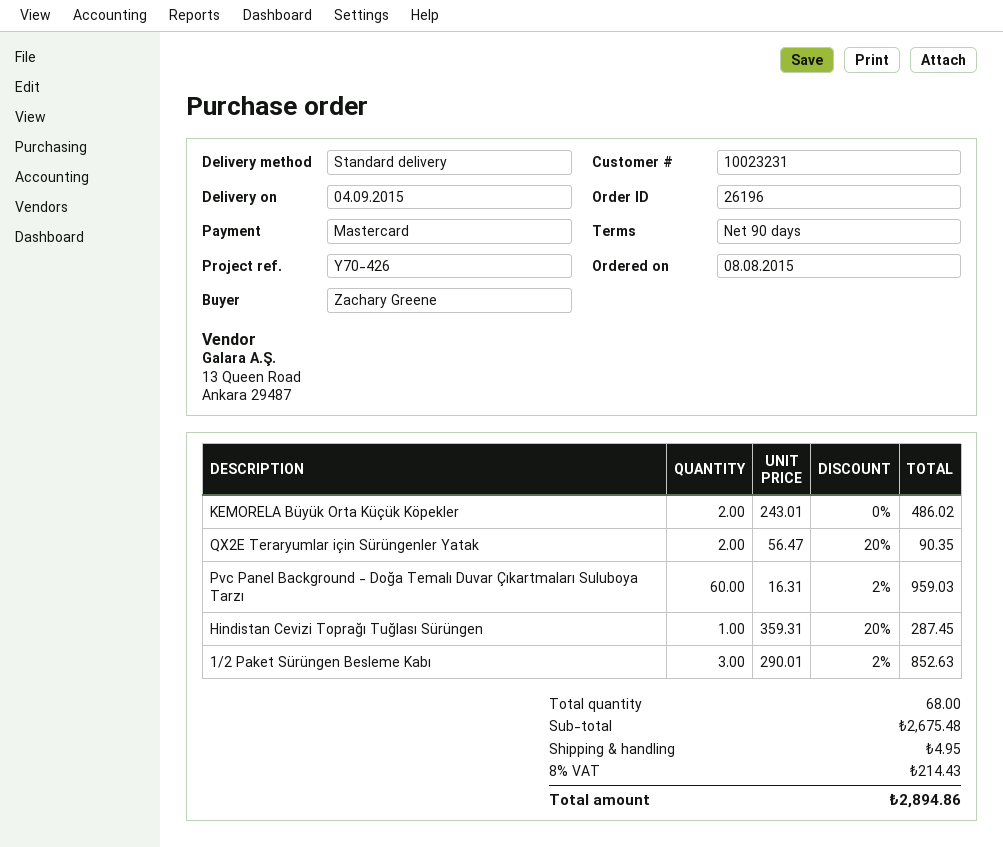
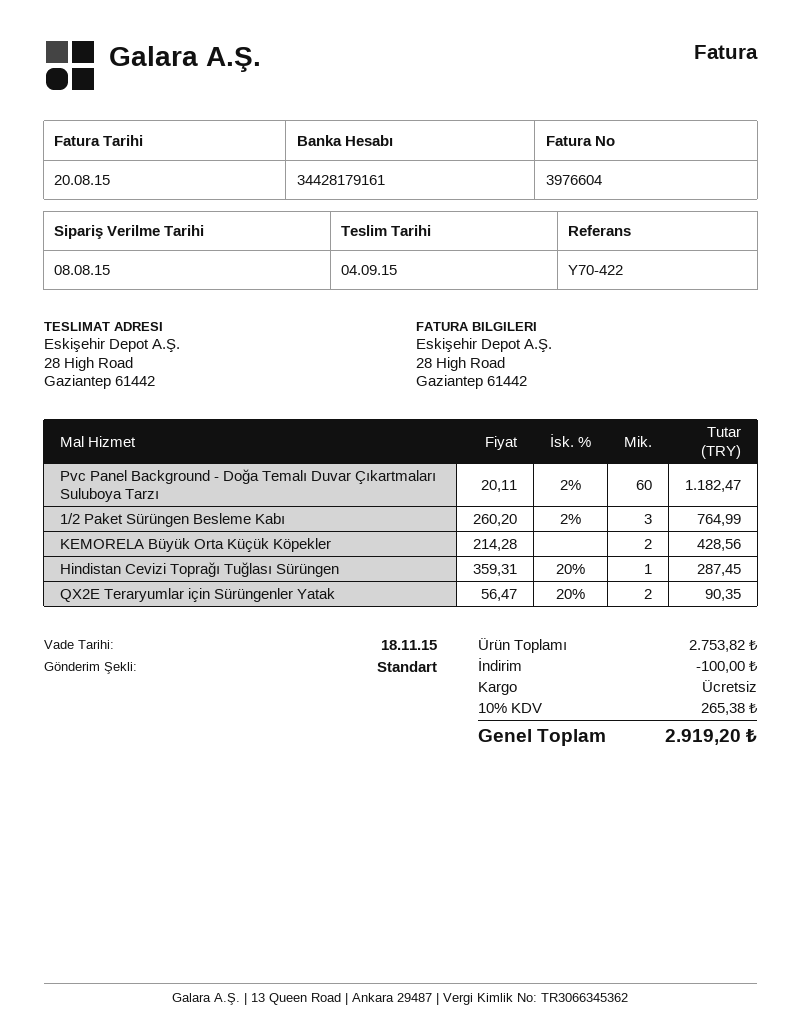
reference: Y70-426 -> Y70-422
KEMORELA Büyük Orta Küçük Köpekler: 2 x 243.01 = 486.02 -> 2 x 214.28 = 428.56
Pvc Panel Background - Doğa Temalı Duvar Çıkartmaları Suluboya Tarzı: 60 x 16.31 - 2% = 959.03 -> 60 x 20.11 - 2% = 1182.47
1/2 Paket Sürüngen Besleme Kabı: 3 x 290.01 - 2% = 852.63 -> 3 x 260.20 - 2% = 764.99
subtotal: 2675.48 -> 2753.82
discount: none -> 100.00
shipping: 4.95 -> 0.00
tax: 8% = 214.43 -> 10% = 265.38
total: 2894.86 -> 2919.20

